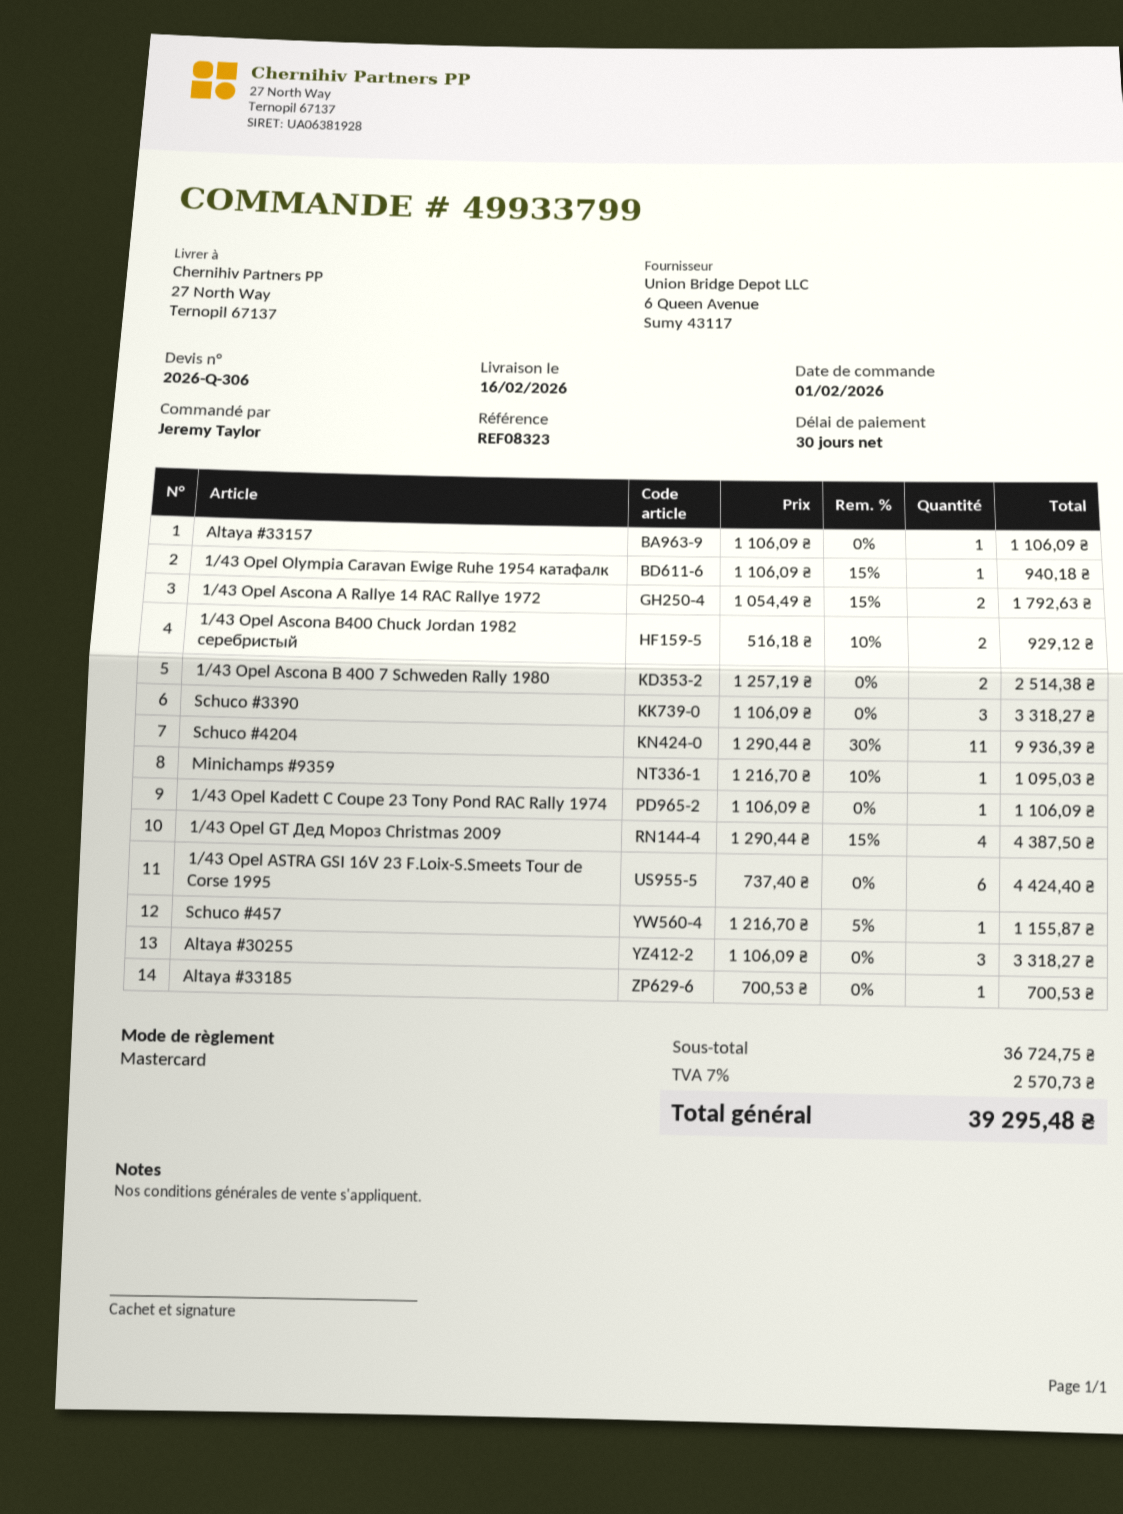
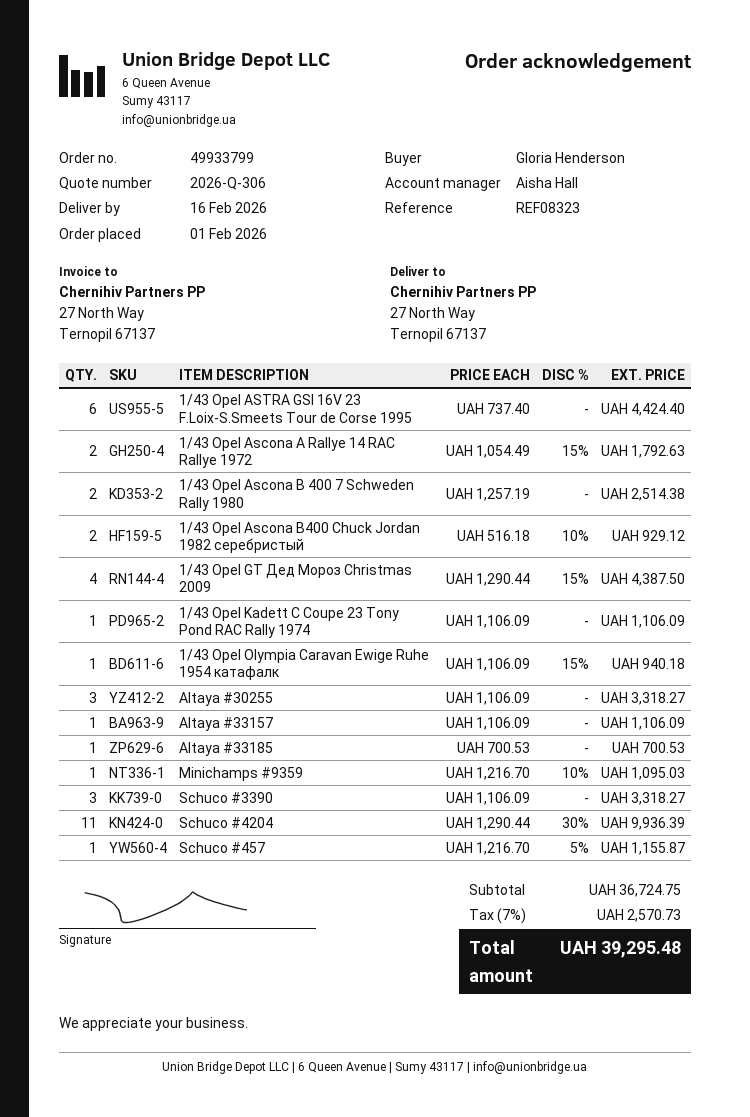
ordered by: Jeremy Taylor -> Gloria Henderson

